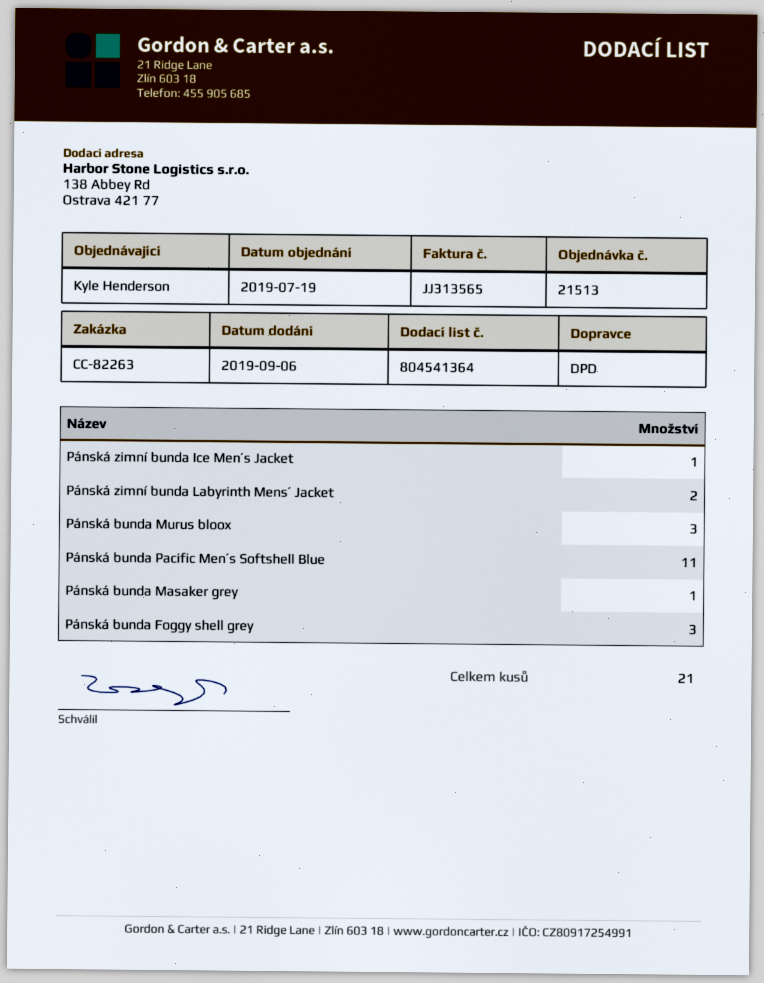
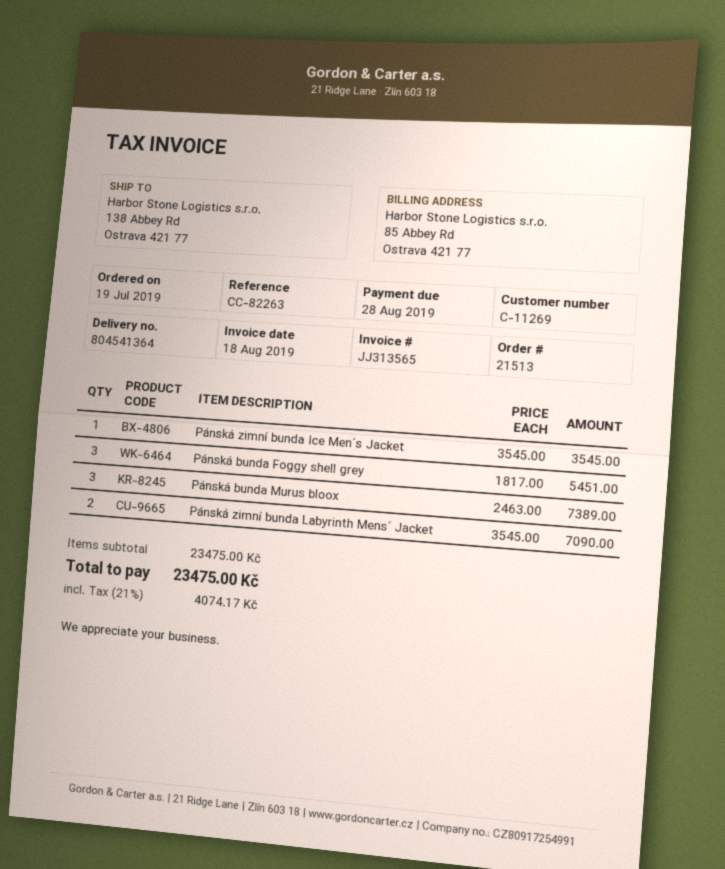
Pánská bunda Pacific Men´s Softshell Blue: 11 -> none
Pánská bunda Masaker grey: 1 -> none

